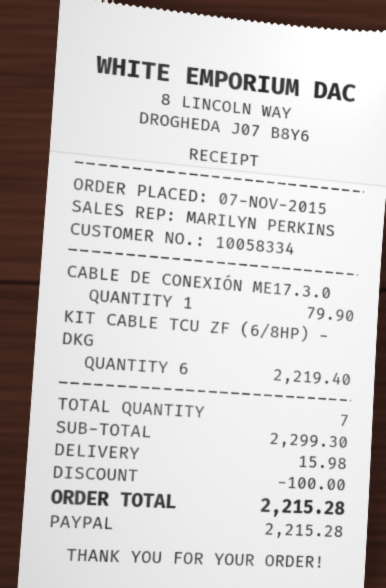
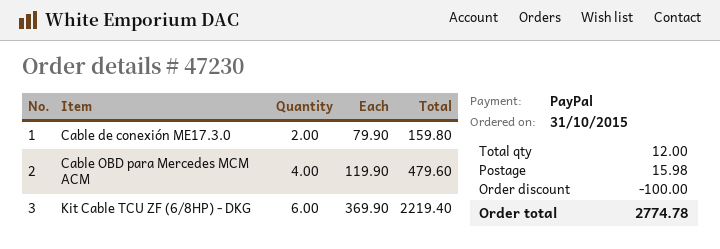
order date: 2015-11-07 -> 2015-10-31
CABLE DE CONEXIÓN ME17.3.0: 1 for 79.90 -> 2 for 159.80
Cable OBD para Mercedes MCM ACM: none -> 4 for 479.60
total quantity: 7 -> 12
total: 2215.28 -> 2774.78

